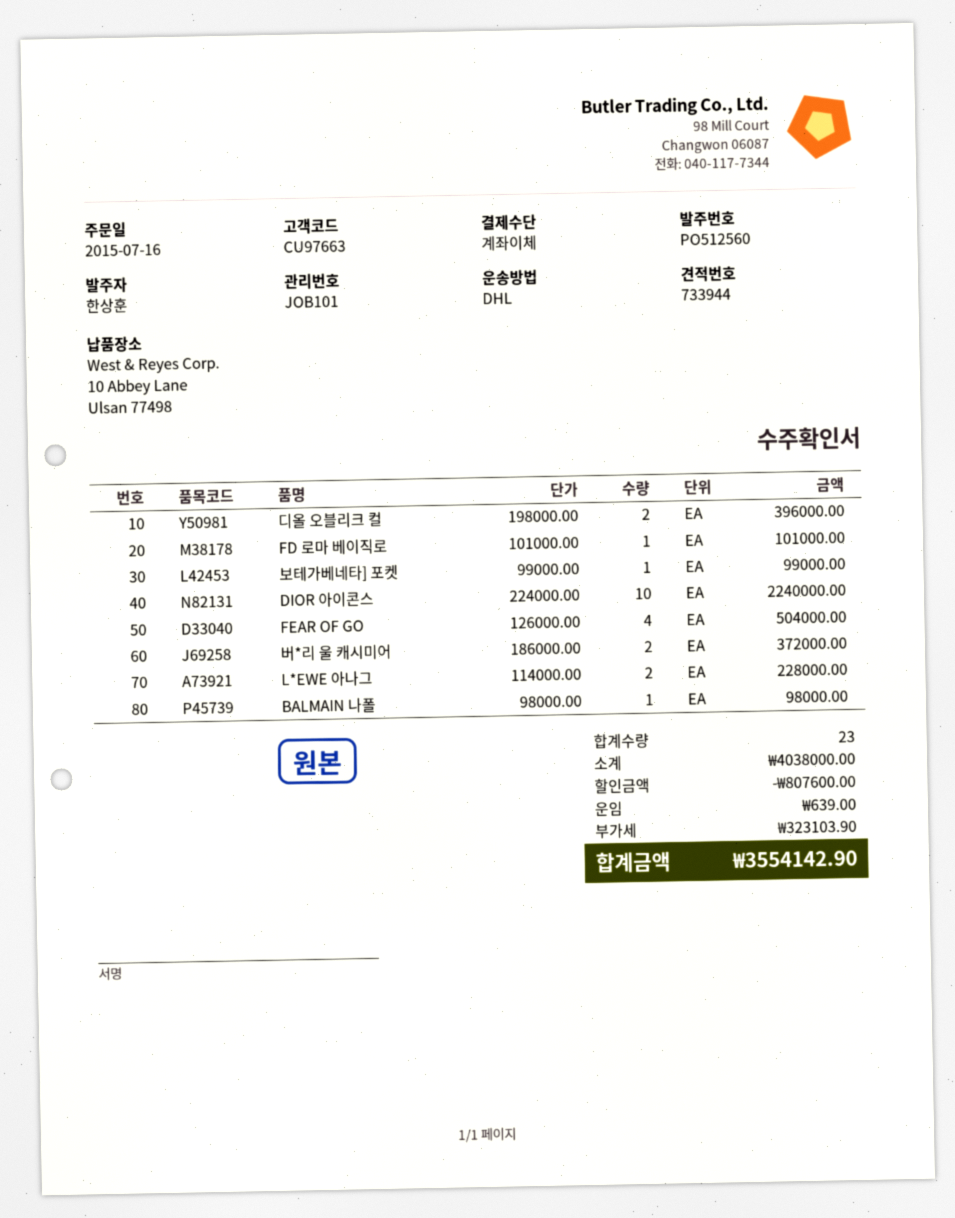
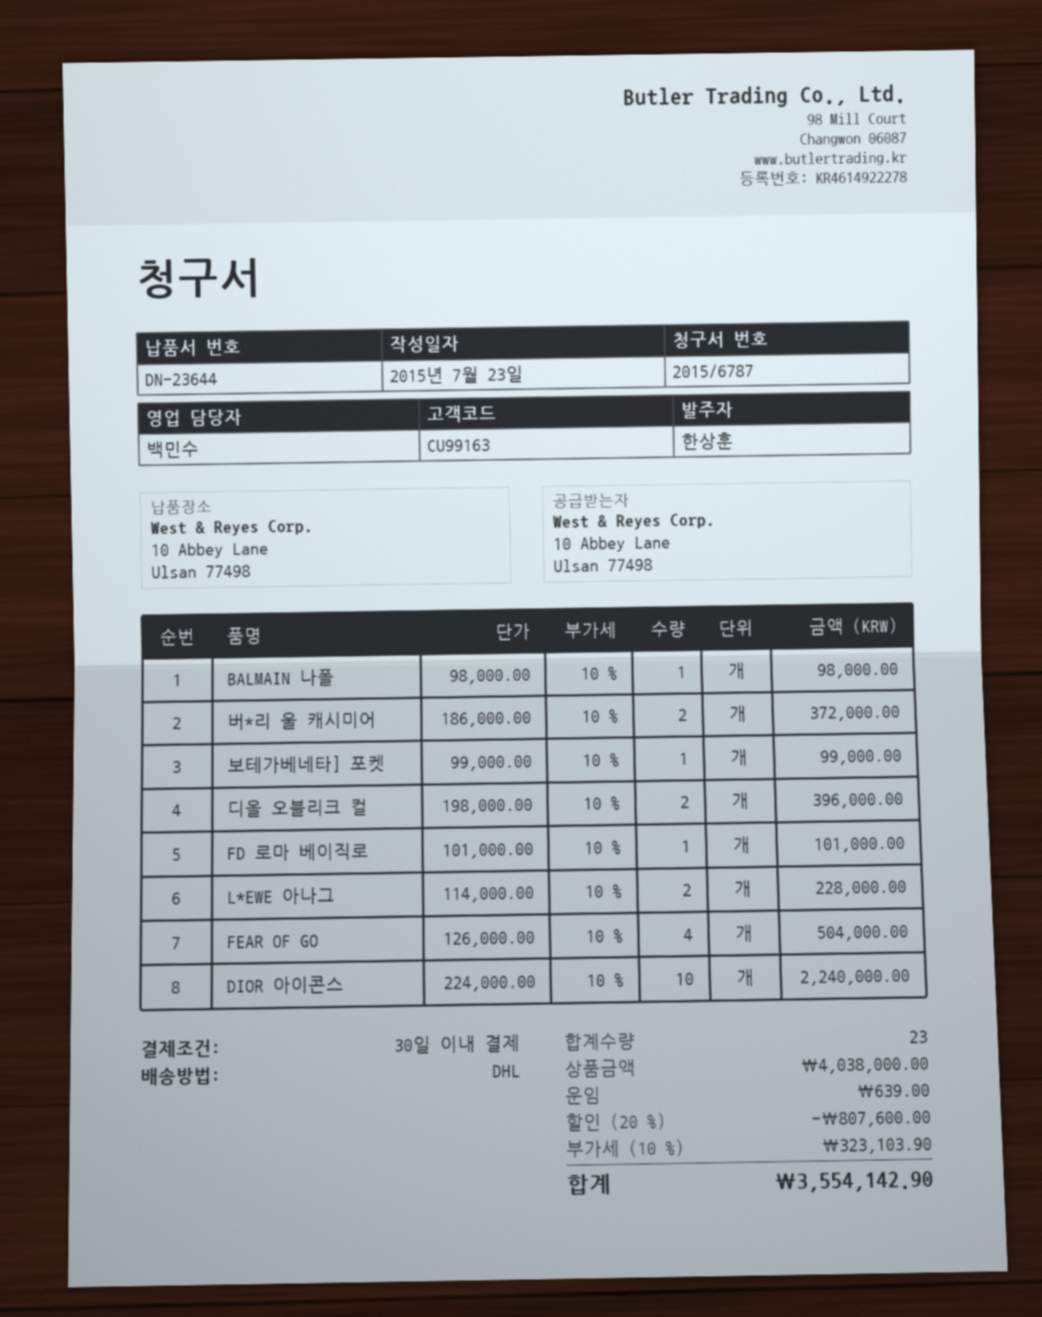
customer number: CU97663 -> CU99163

